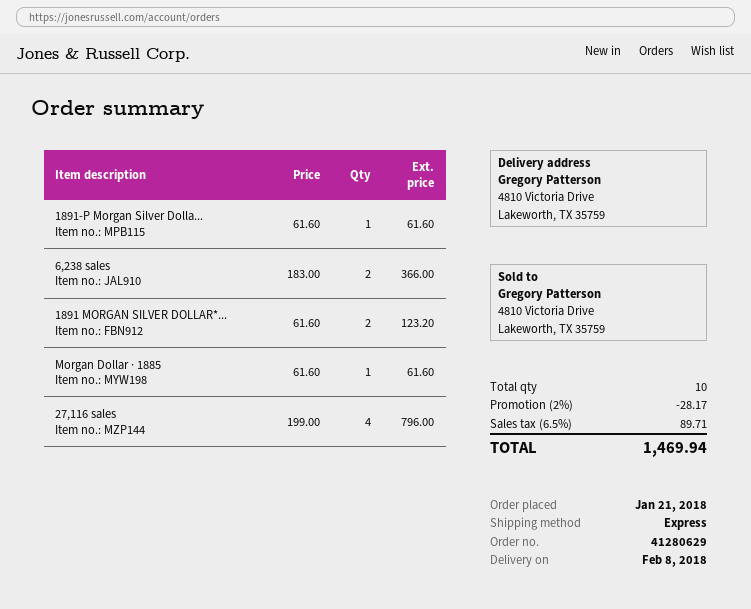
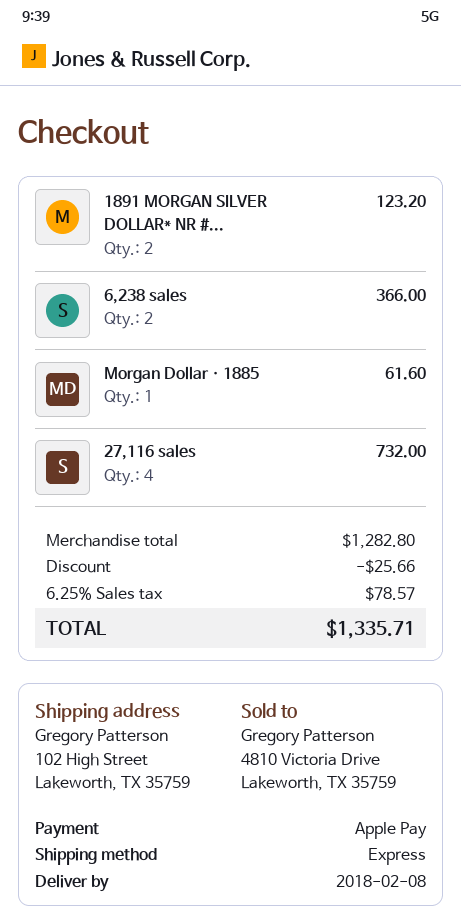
ship to: 4810 Victoria Drive, Lakeworth, TX 35759 -> 102 High Street, Lakeworth, TX 35759
1891-P Morgan Silver Dolla...: 1 for 61.60 -> none
27,116 sales: 4 for 796.00 -> 4 for 732.00
discount: 28.17 -> 25.66
tax: 6.5% = 89.71 -> 6.25% = 78.57
total: 1469.94 -> 1335.71

